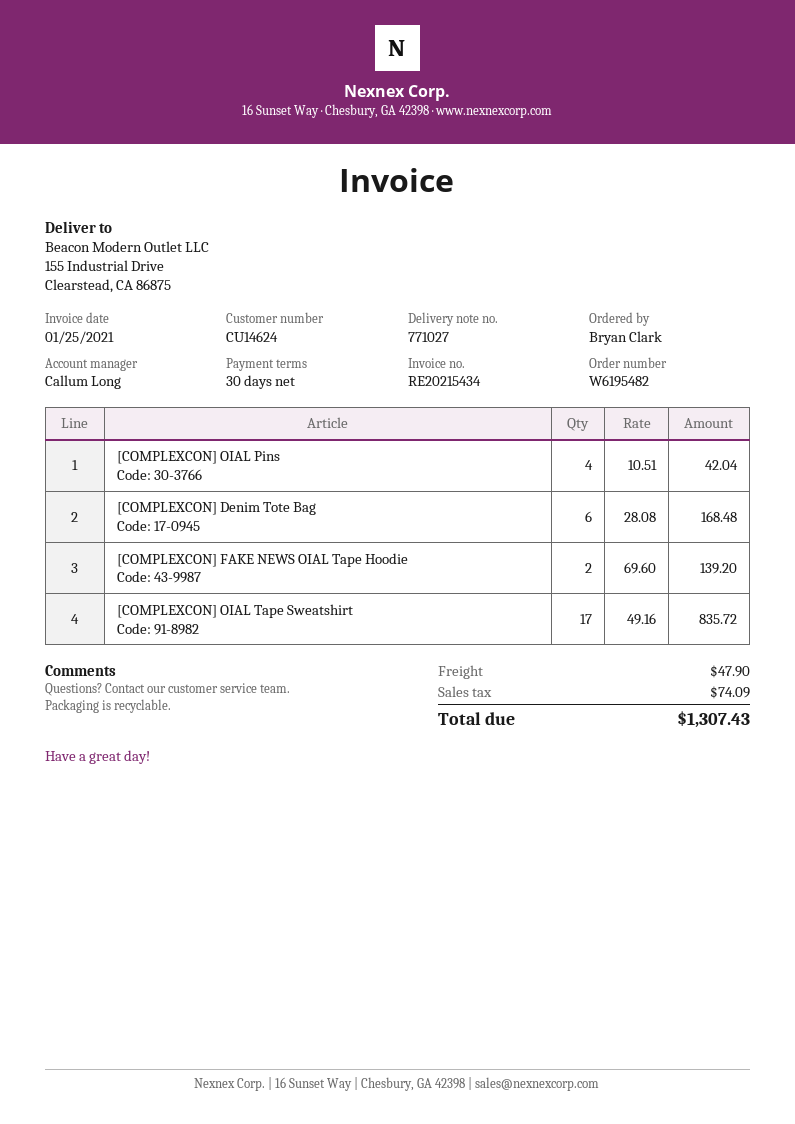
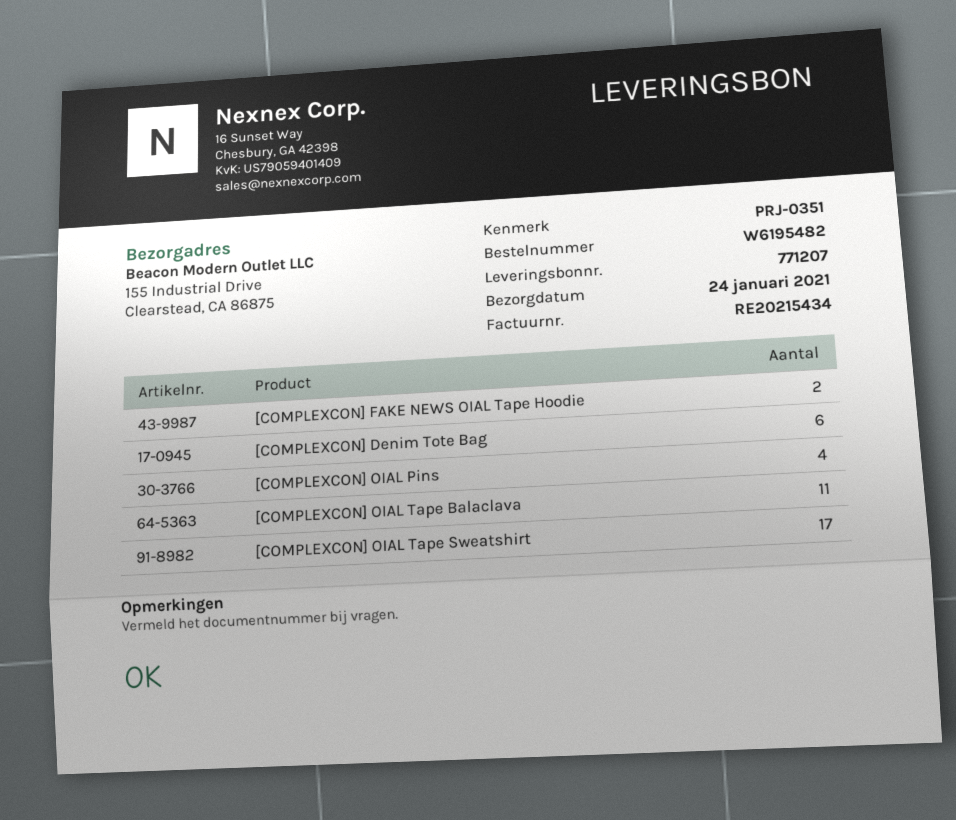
delivery note number: 771027 -> 771207
[COMPLEXCON] OIAL Tape Balaclava: none -> 11

